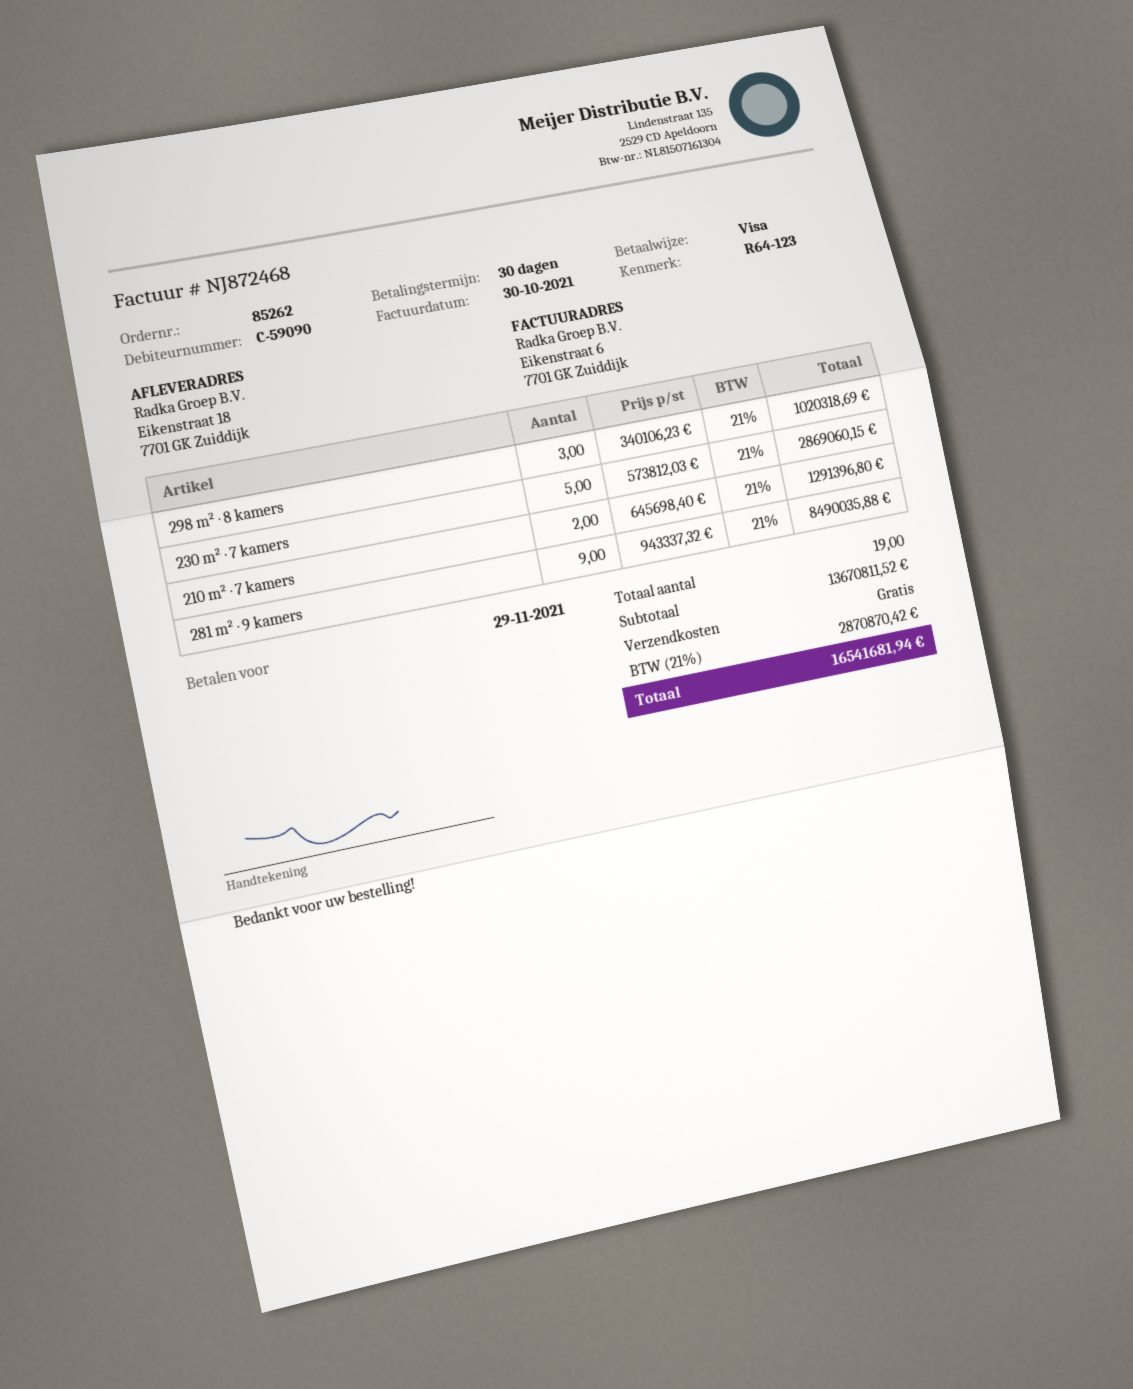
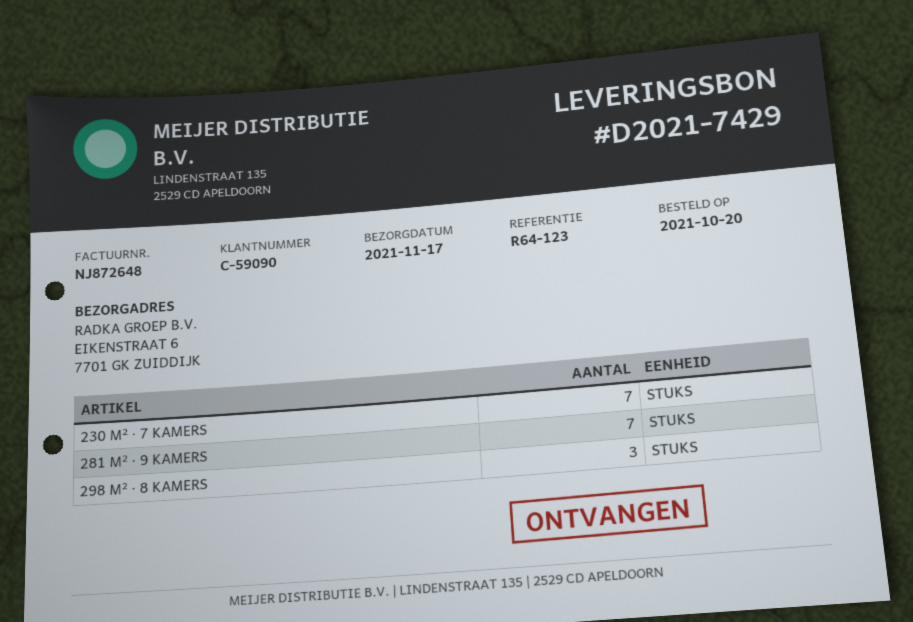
invoice number: NJ872468 -> NJ872648
ship to: Eikenstraat 18, 7701 GK Zuiddijk -> EIKENSTRAAT 6, 7701 GK ZUIDDIJK
230 m² · 7 kamers: 5 -> 7
210 m² · 7 kamers: 2 -> none
281 m² · 9 kamers: 9 -> 7

